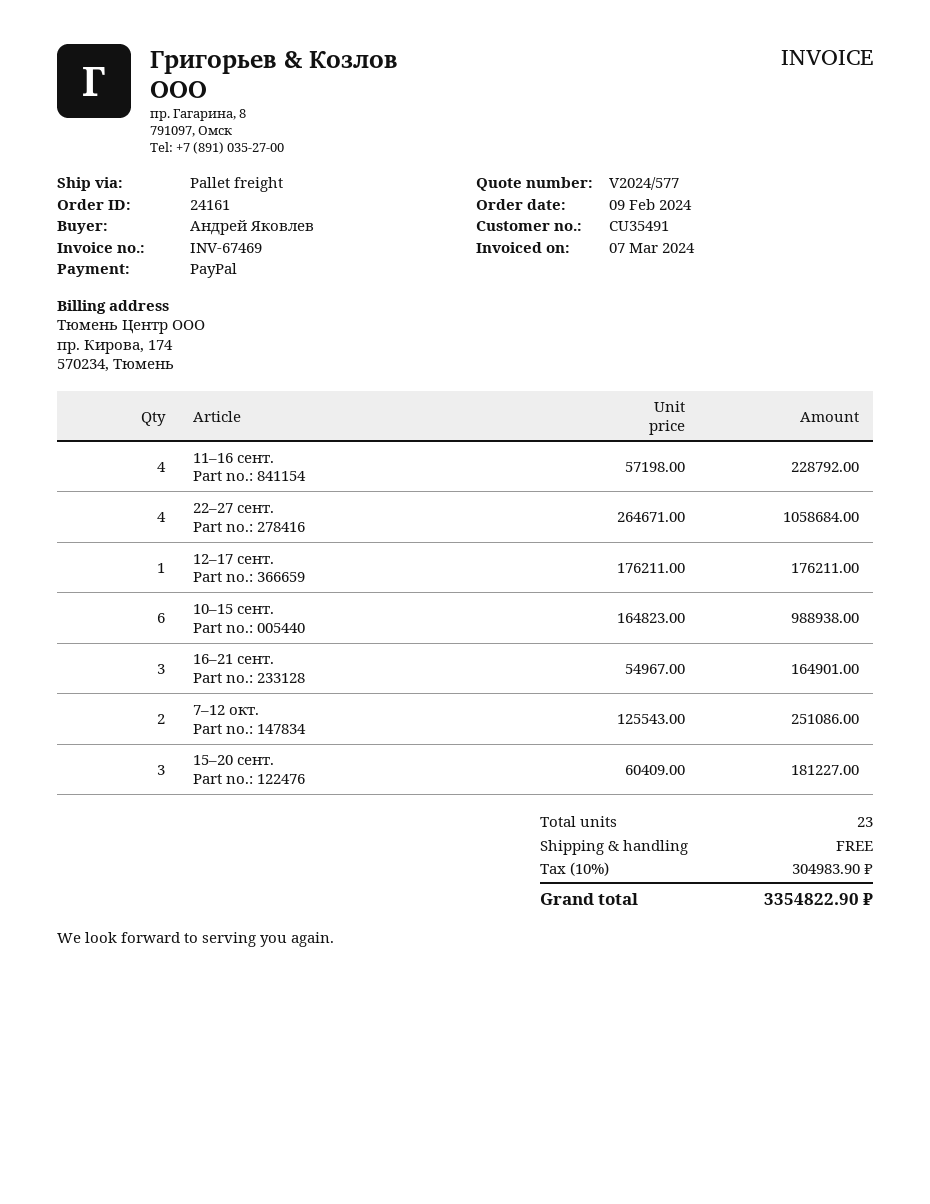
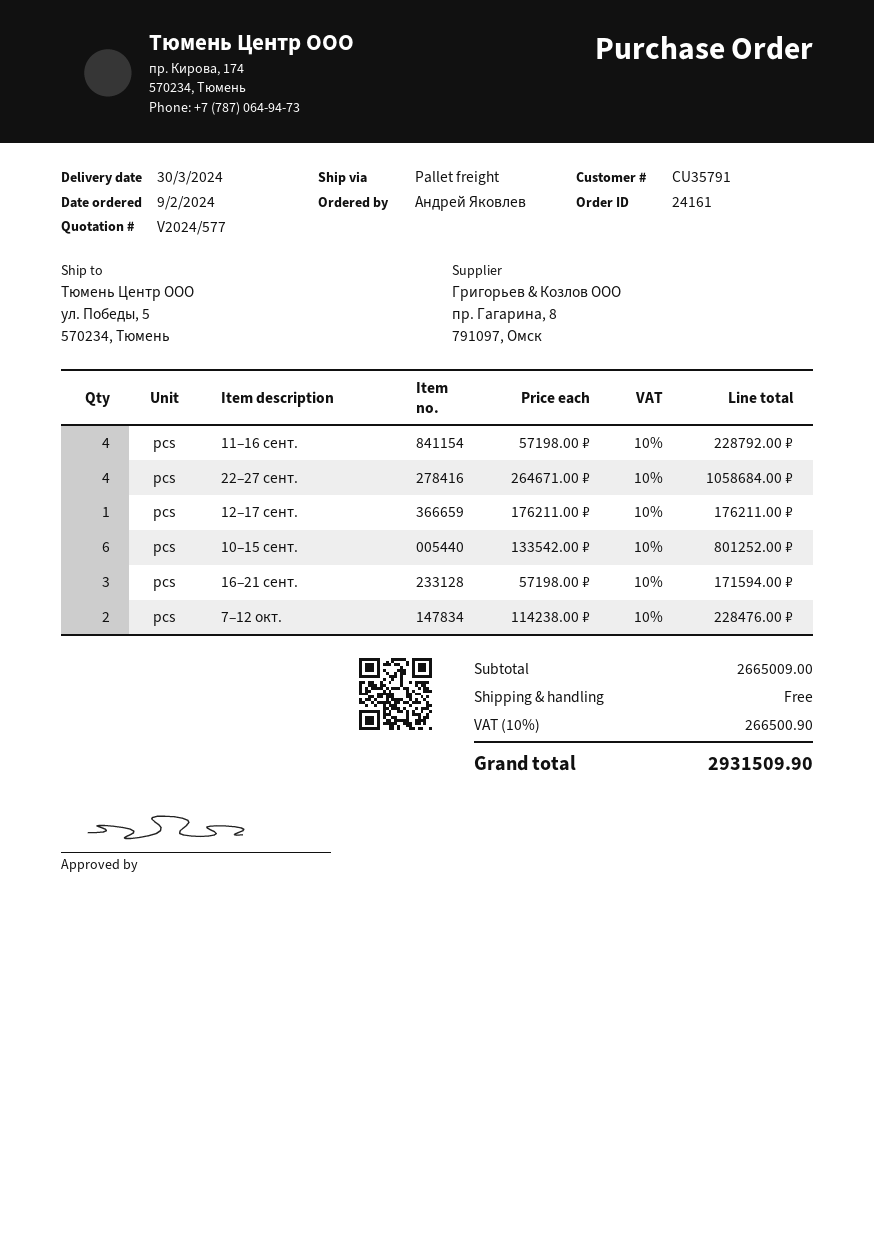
customer number: CU35491 -> CU35791
10–15 сент.: 6 x 164823.00 = 988938.00 -> 6 x 133542.00 = 801252.00
16–21 сент.: 3 x 54967.00 = 164901.00 -> 3 x 57198.00 = 171594.00
7–12 окт.: 2 x 125543.00 = 251086.00 -> 2 x 114238.00 = 228476.00
15–20 сент.: 3 x 60409.00 = 181227.00 -> none
tax: 10% = 304983.90 -> 10% = 266500.90
total: 3354822.90 -> 2931509.90

